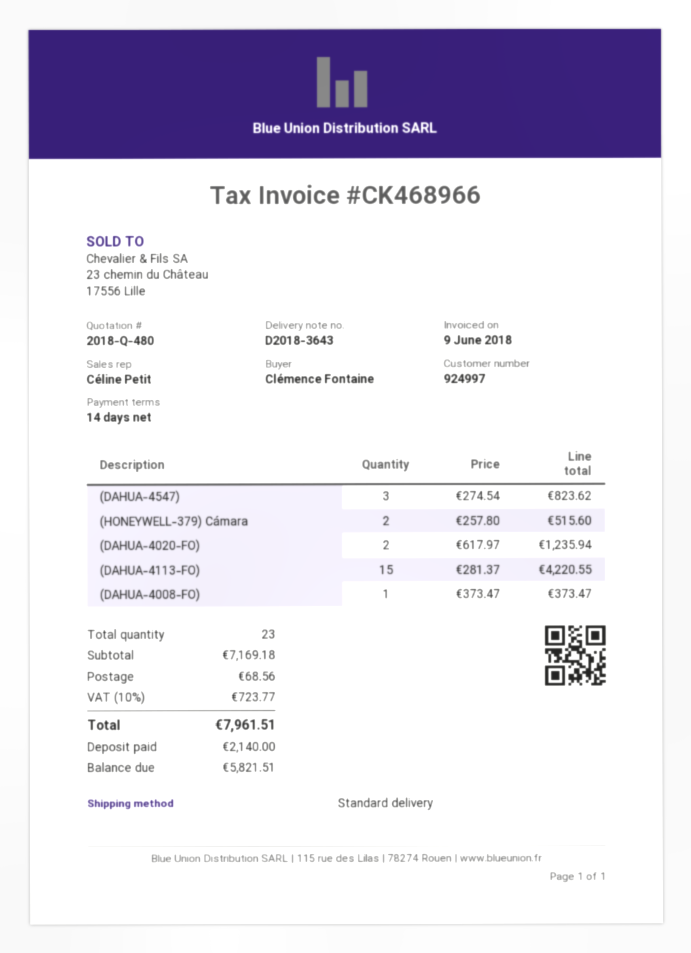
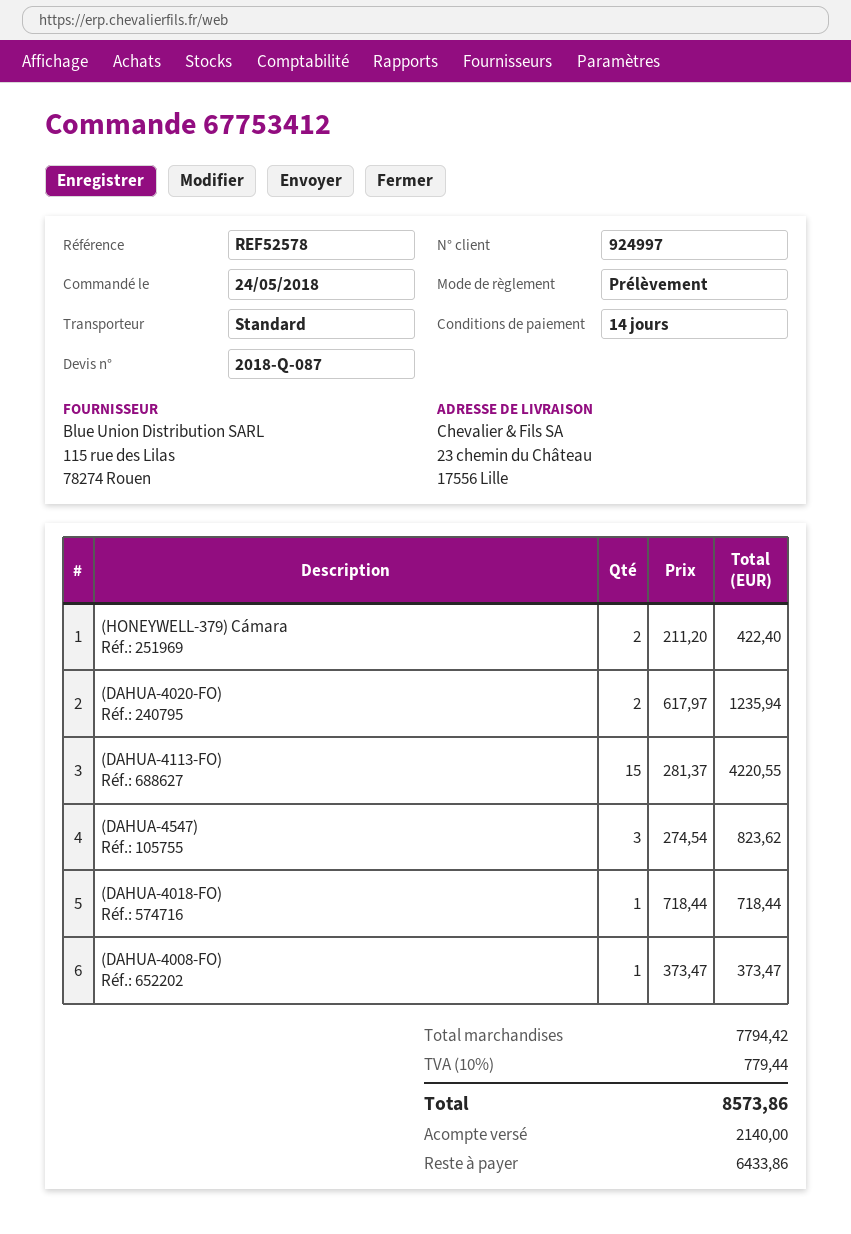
quote number: 2018-Q-480 -> 2018-Q-087
(HONEYWELL-379) Cámara: 2 x 257.80 = 515.60 -> 2 x 211.20 = 422.40
(DAHUA-4018-FO): none -> 1 x 718.44 = 718.44
subtotal: 7169.18 -> 7794.42
shipping: 68.56 -> none
tax: 10% = 723.77 -> 10% = 779.44
total: 7961.51 -> 8573.86
balance: 5821.51 -> 6433.86

